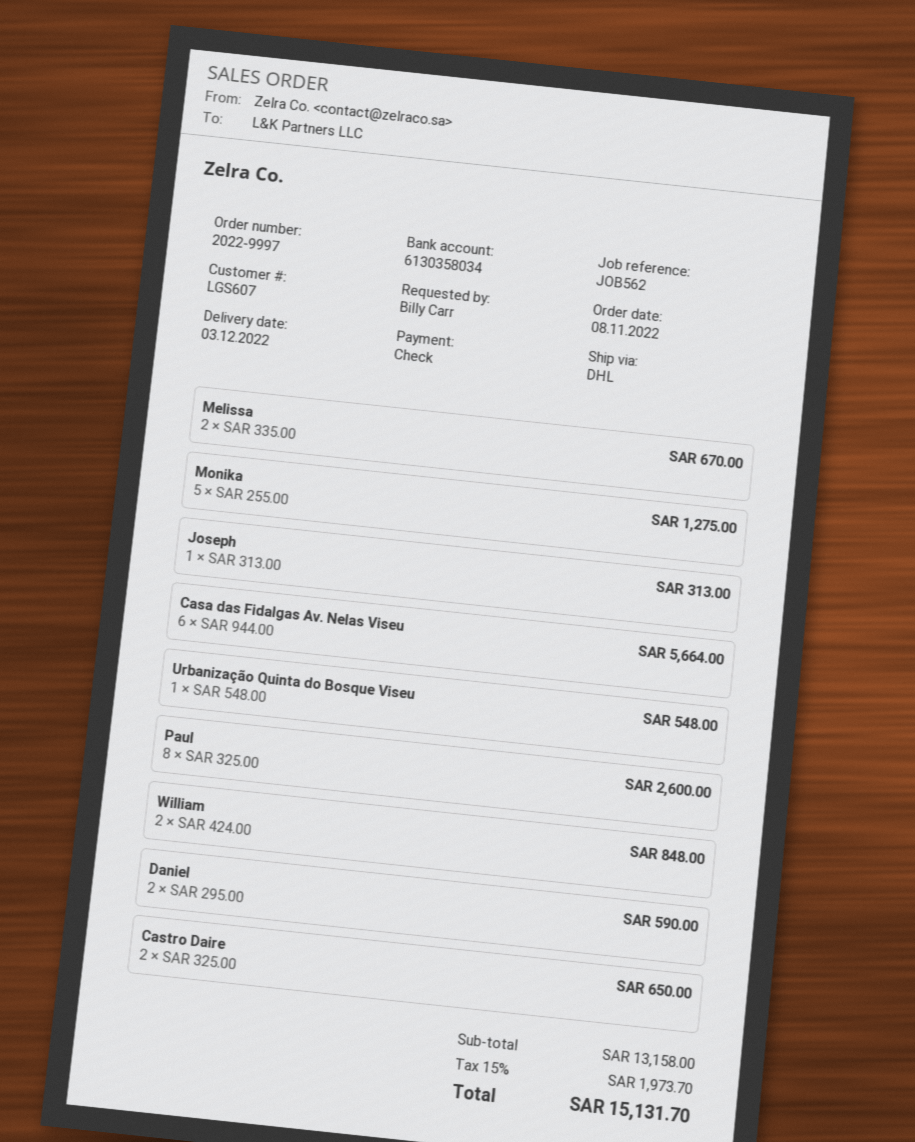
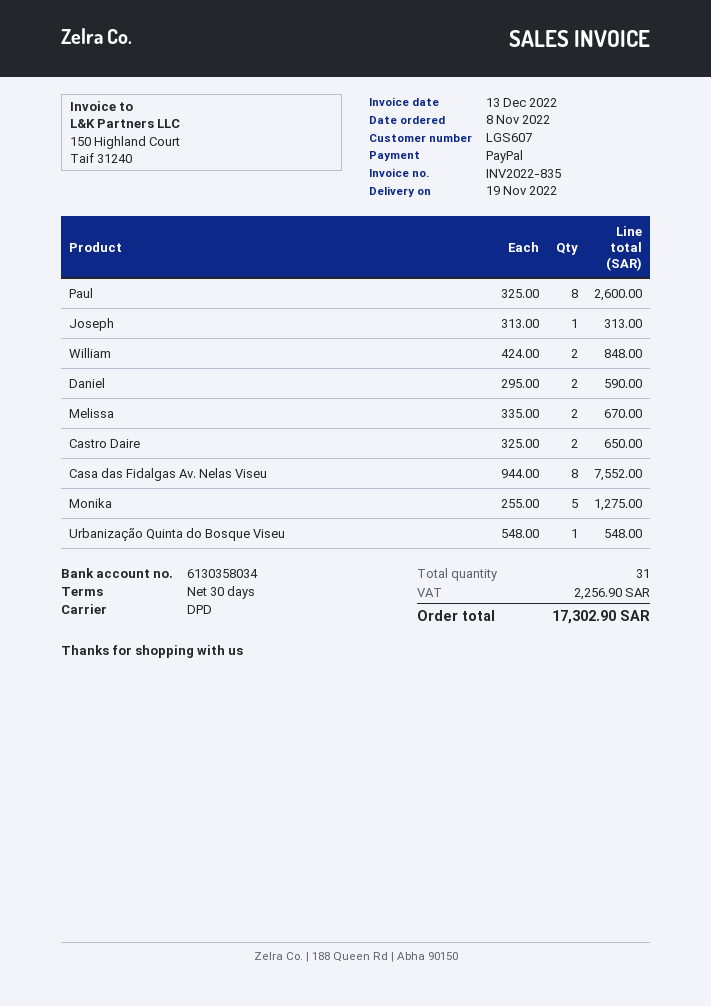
delivery date: 2022-12-03 -> 2022-11-19
payment method: cheque -> PayPal
shipping method: DHL -> DPD
Casa das Fidalgas Av. Nelas Viseu: 6 x 944.00 = 5664.00 -> 8 x 944.00 = 7552.00
tax: 1973.70 -> 2256.90
total: 15131.70 -> 17302.90

